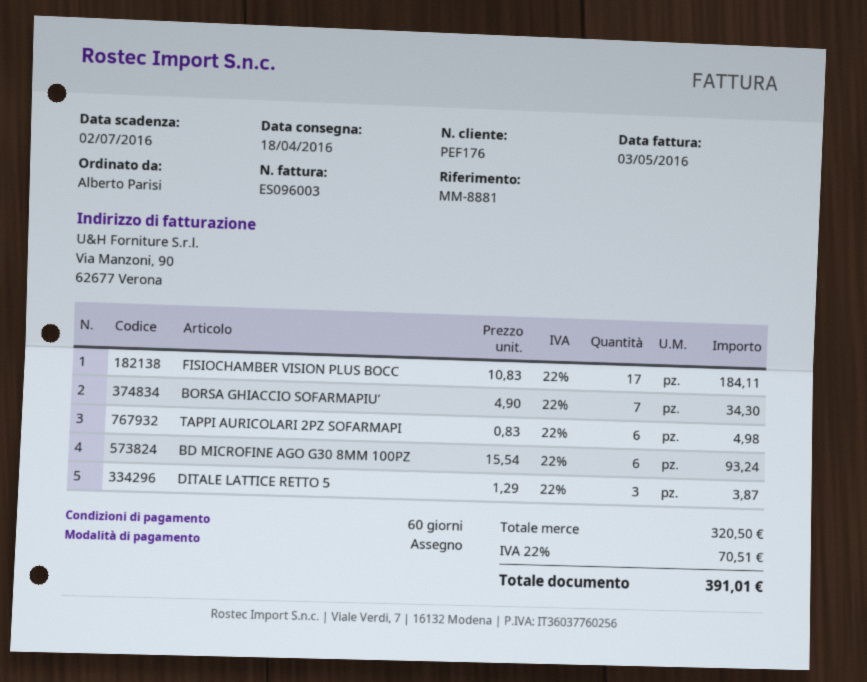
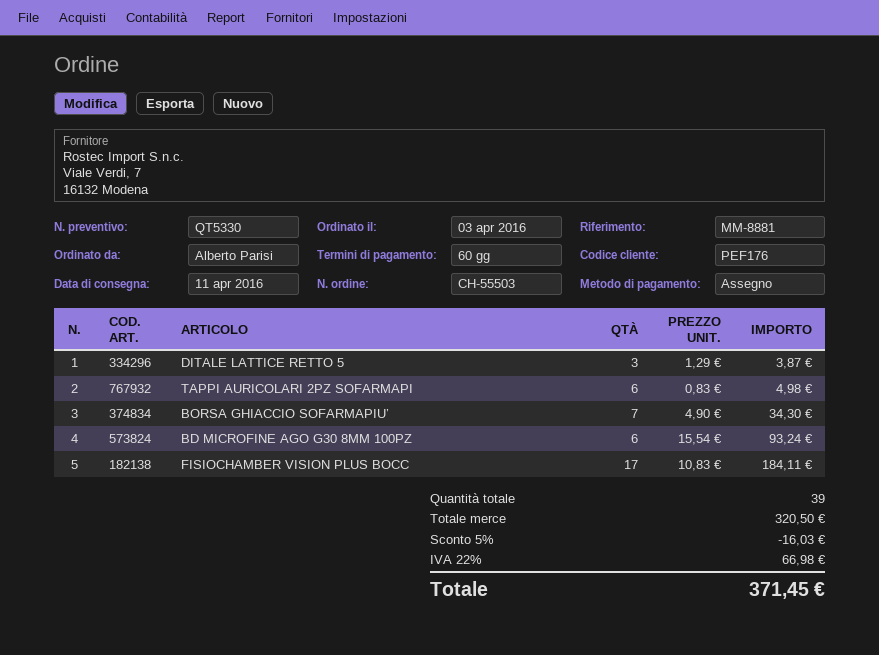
delivery date: 2016-04-18 -> 2016-04-11
discount: none -> 5% = 16.03
tax: 22% = 70.51 -> 22% = 66.98
total: 391.01 -> 371.45

